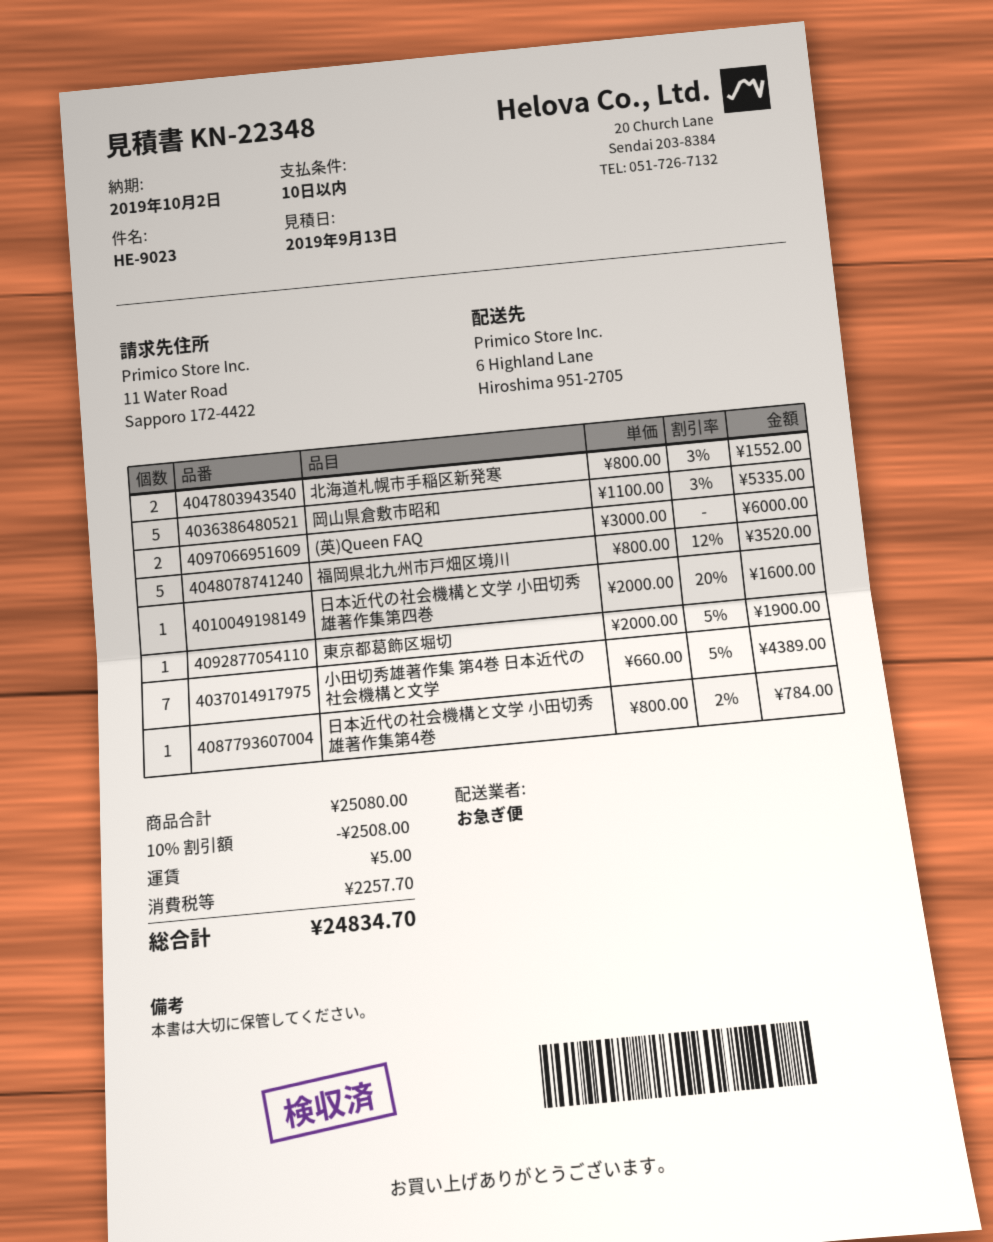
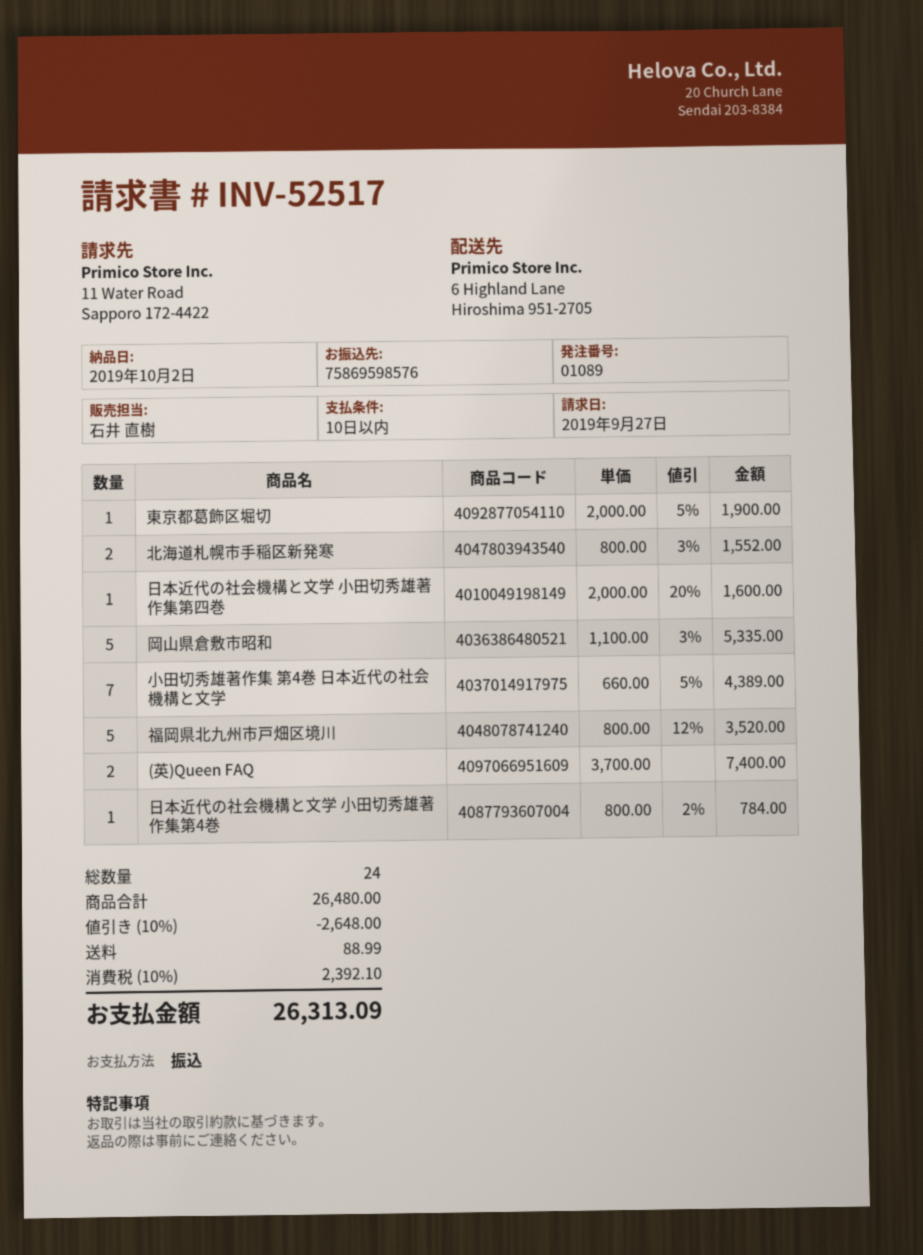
(英)Queen FAQ: 2 x 3000.00 = 6000.00 -> 2 x 3700.00 = 7400.00
subtotal: 25080.00 -> 26480.00
discount: 10% = 2508.00 -> 10% = 2648.00
shipping: 5.00 -> 88.99
tax: 2257.70 -> 2392.10
total: 24834.70 -> 26313.09

